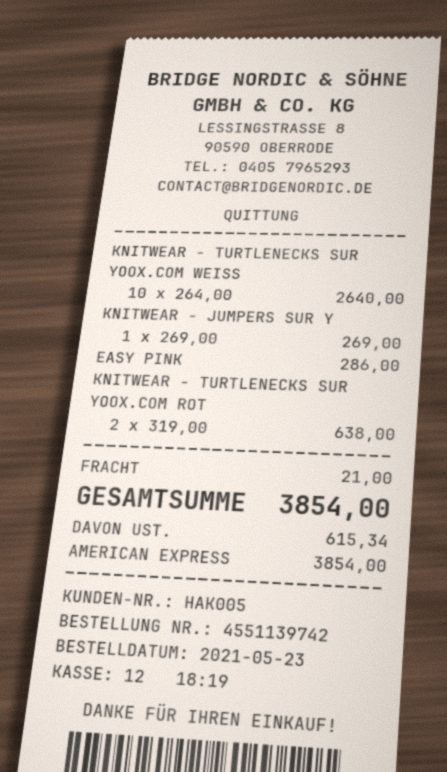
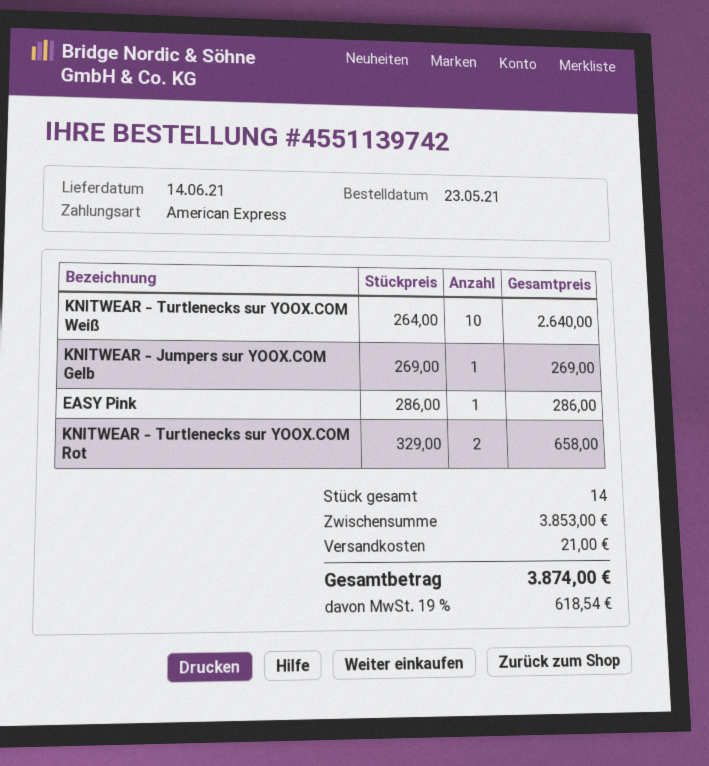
KNITWEAR - TURTLENECKS SUR YOOX.COM ROT: 2 x 319.00 = 638.00 -> 2 x 329.00 = 658.00
tax: 615.34 -> 618.54
total: 3854.00 -> 3874.00

